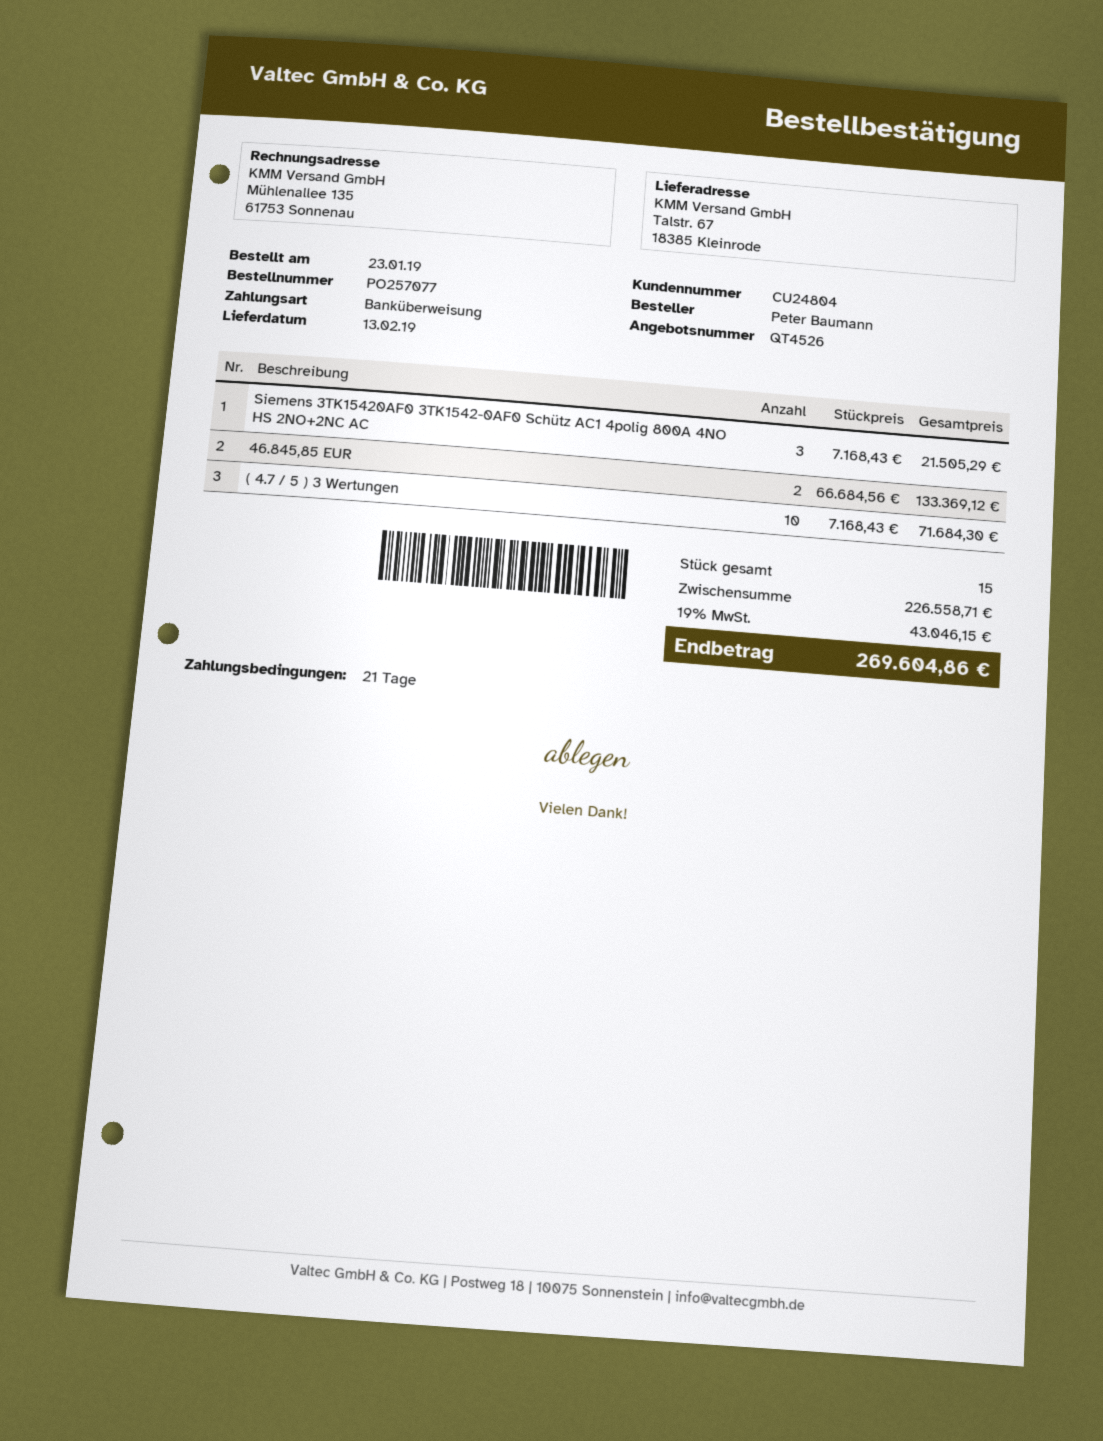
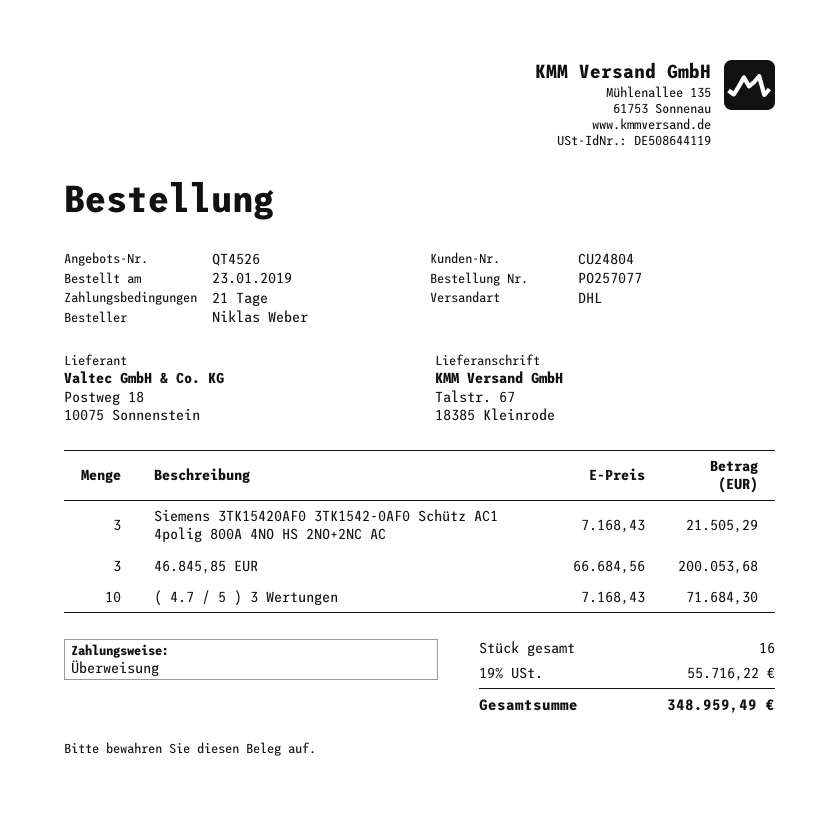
ordered by: Peter Baumann -> Niklas Weber
46.845,85 EUR: 2 x 66684.56 = 133369.12 -> 3 x 66684.56 = 200053.68
total quantity: 15 -> 16
tax: 19% = 43046.15 -> 19% = 55716.22
total: 269604.86 -> 348959.49

